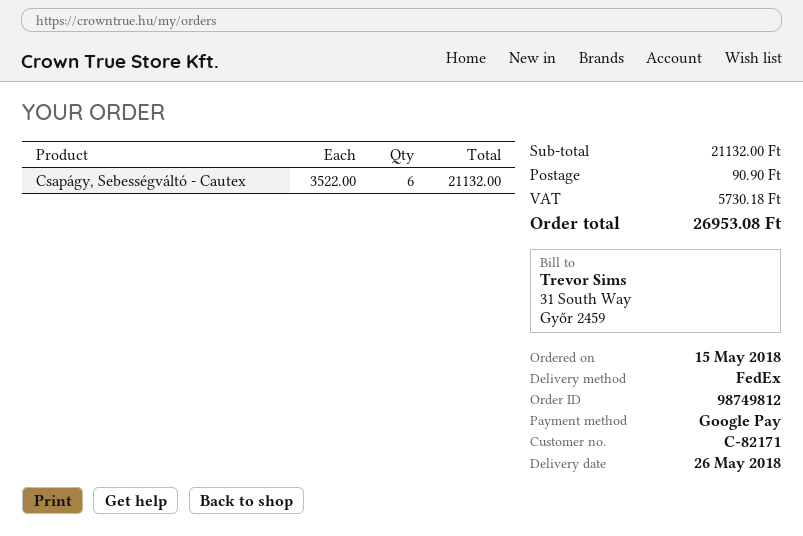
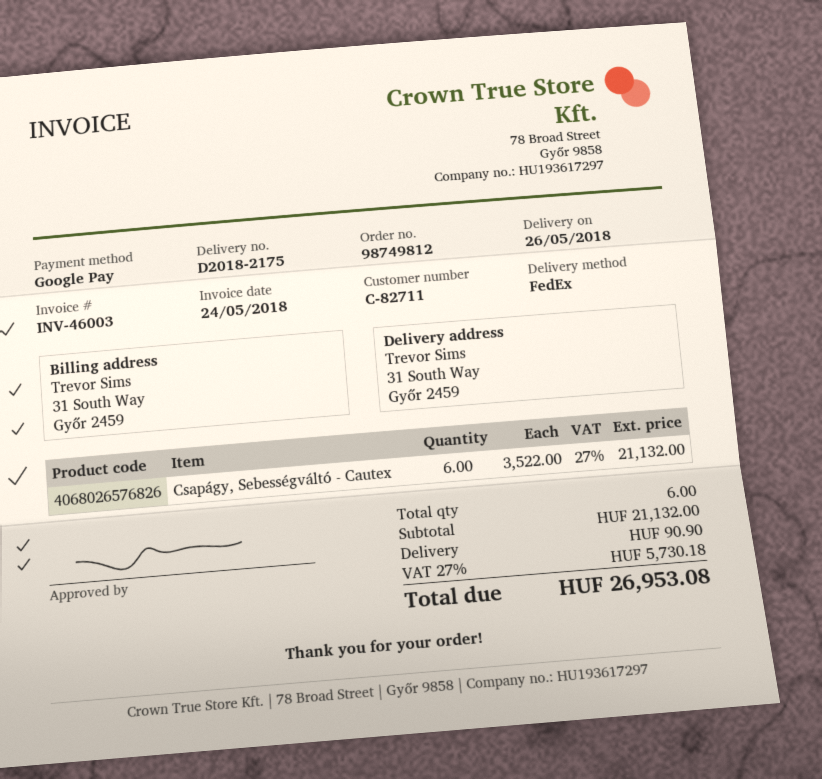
customer number: C-82171 -> C-82711

